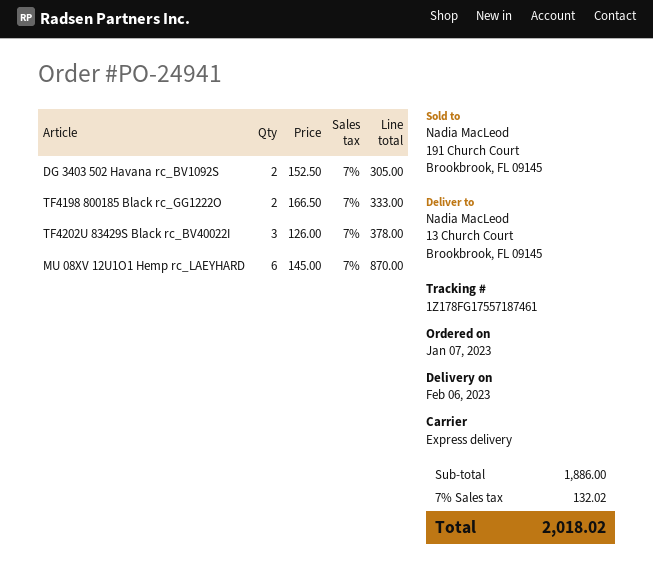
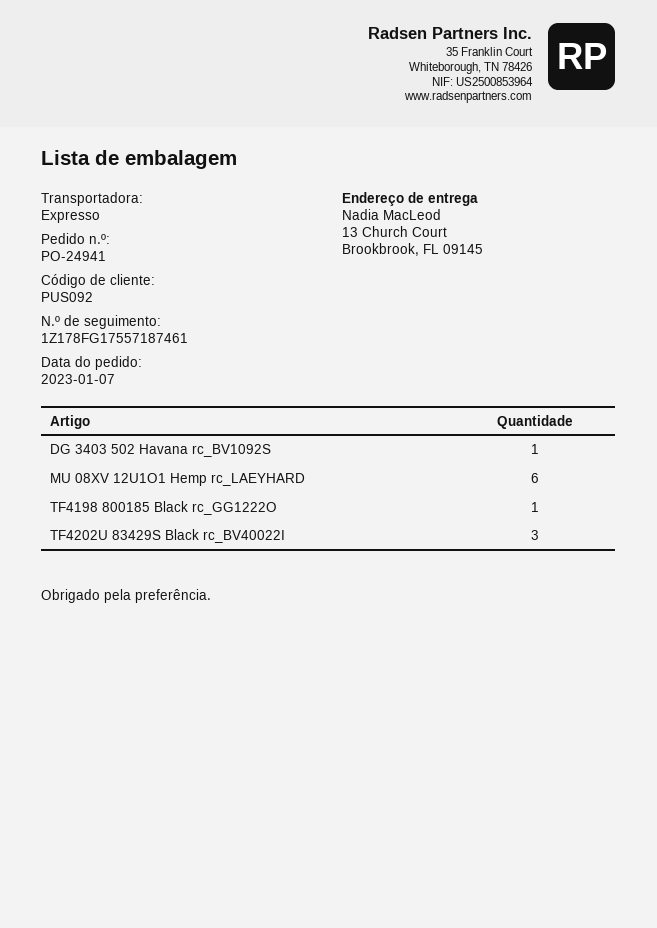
DG 3403 502 Havana rc_BV1092S: 2 -> 1
TF4198 800185 Black rc_GG1222O: 2 -> 1

